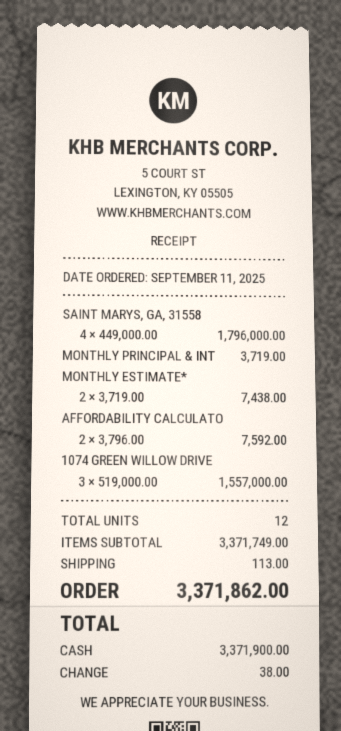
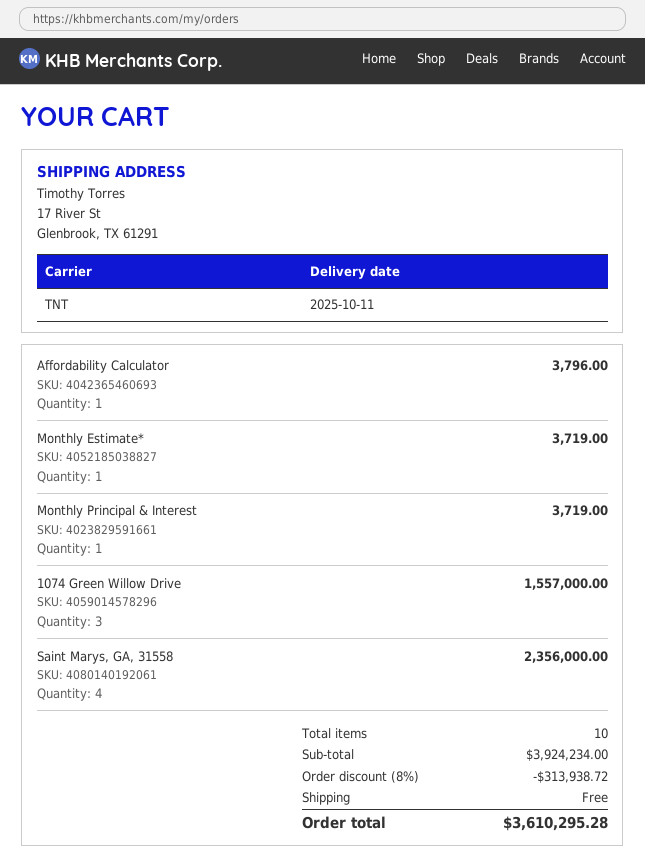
SAINT MARYS, GA, 31558: 4 for 1796000.00 -> 4 for 2356000.00
MONTHLY ESTIMATE*: 2 for 7438.00 -> 1 for 3719.00
AFFORDABILITY CALCULATO: 2 for 7592.00 -> 1 for 3796.00
total quantity: 12 -> 10
subtotal: 3371749.00 -> 3924234.00
discount: none -> 8% = 313938.72
shipping: 113.00 -> 0.00
total: 3371862.00 -> 3610295.28

